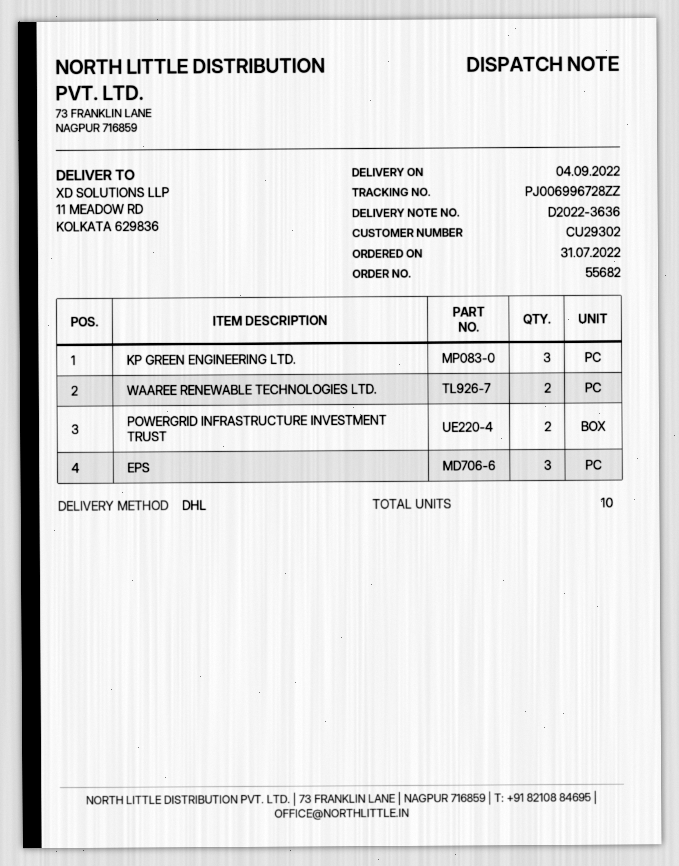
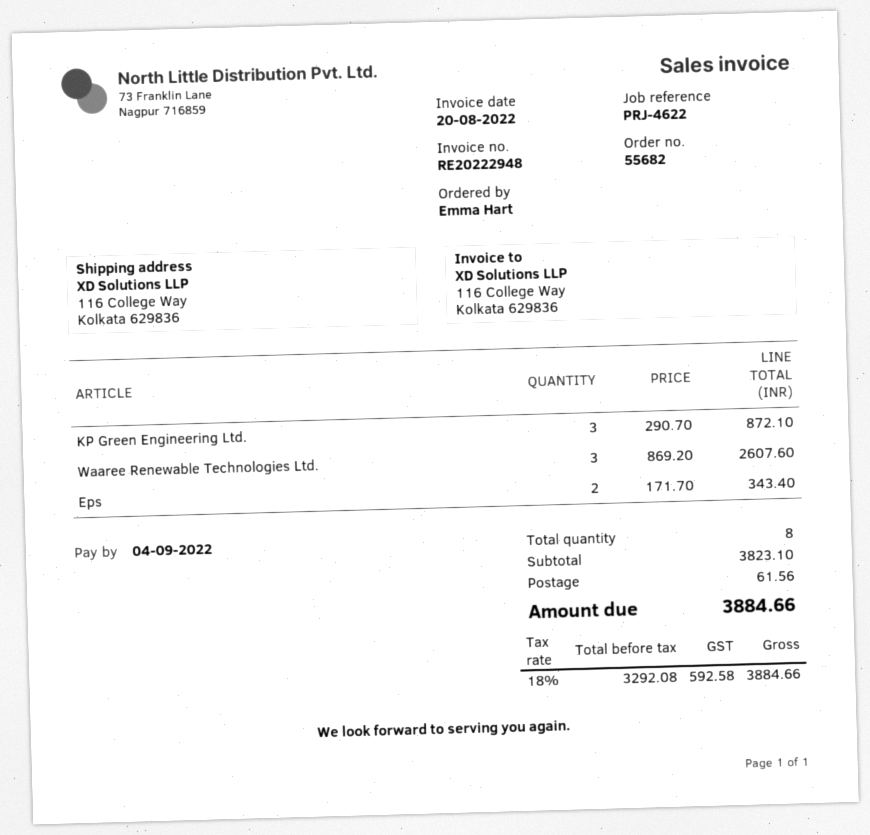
ship to: 11 MEADOW RD, KOLKATA 629836 -> 116 College Way, Kolkata 629836
WAAREE RENEWABLE TECHNOLOGIES LTD.: 2 -> 3
POWERGRID INFRASTRUCTURE INVESTMENT TRUST: 2 -> none
EPS: 3 -> 2
total quantity: 10 -> 8

